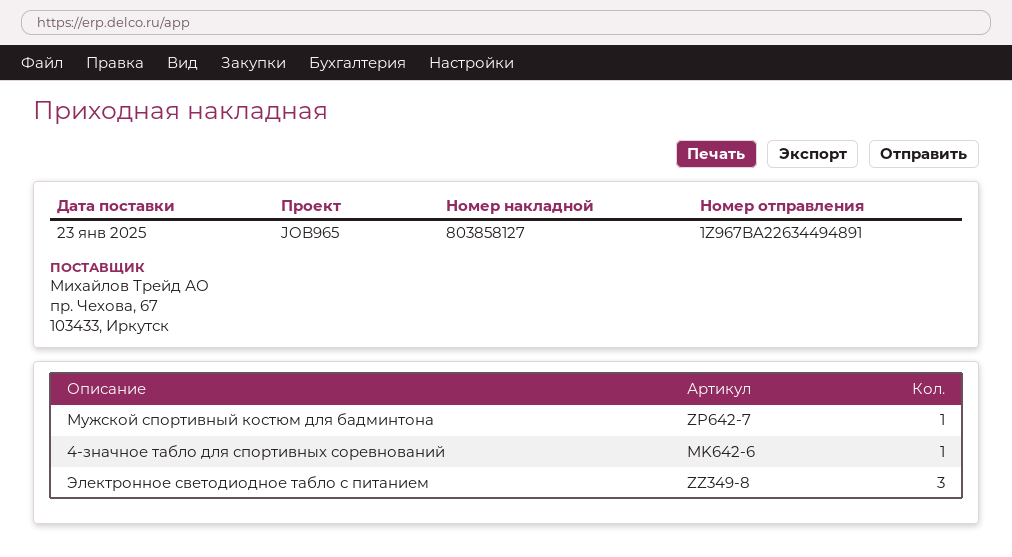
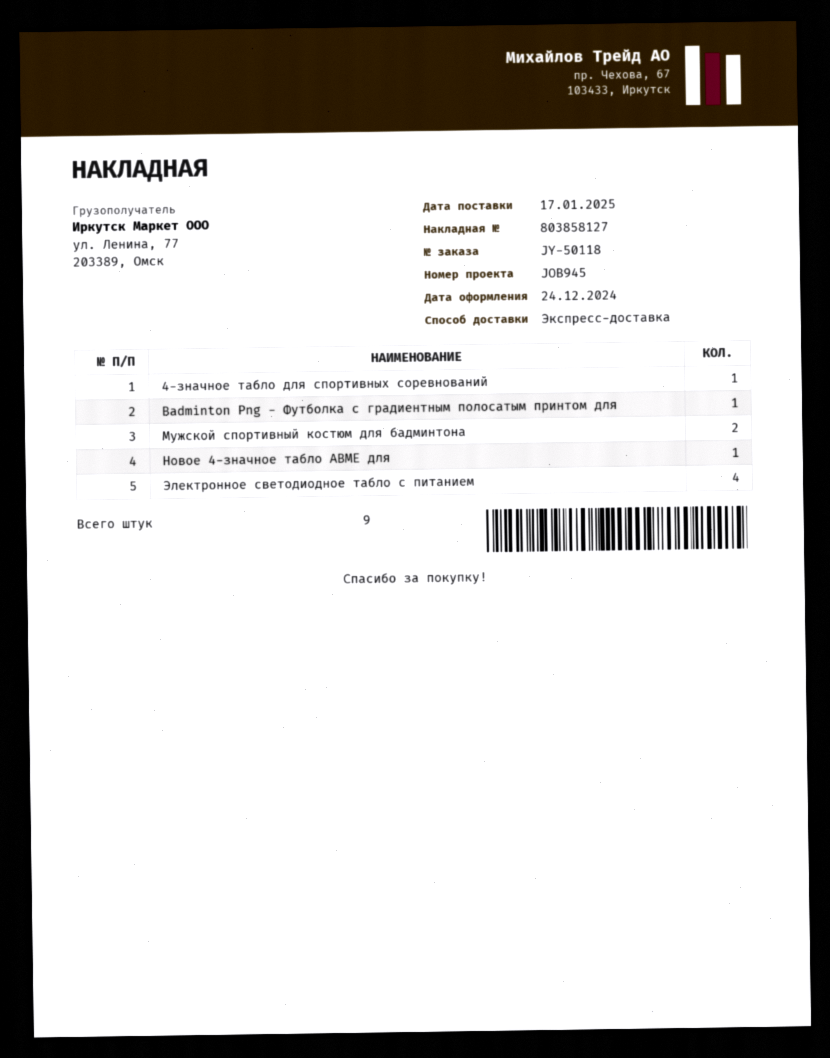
delivery date: 2025-01-23 -> 2025-01-17
reference: JOB965 -> JOB945
Мужской спортивный костюм для бадминтона: 1 -> 2
Электронное светодиодное табло с питанием: 3 -> 4
Badminton Png - Футболка с градиентным полосатым принтом для: none -> 1
Новое 4-значное табло ABME для: none -> 1

